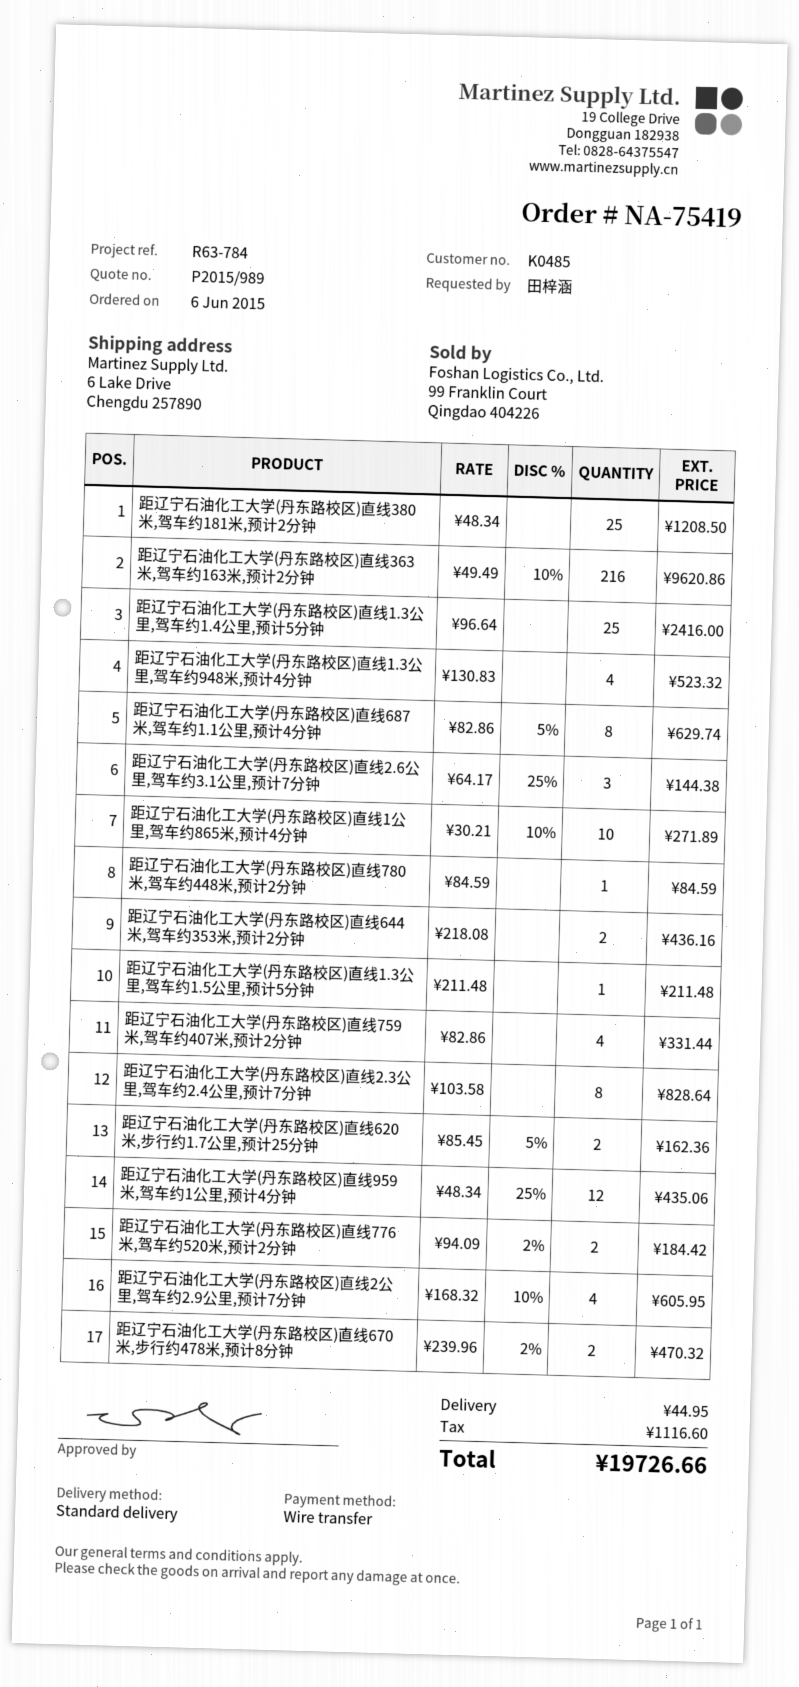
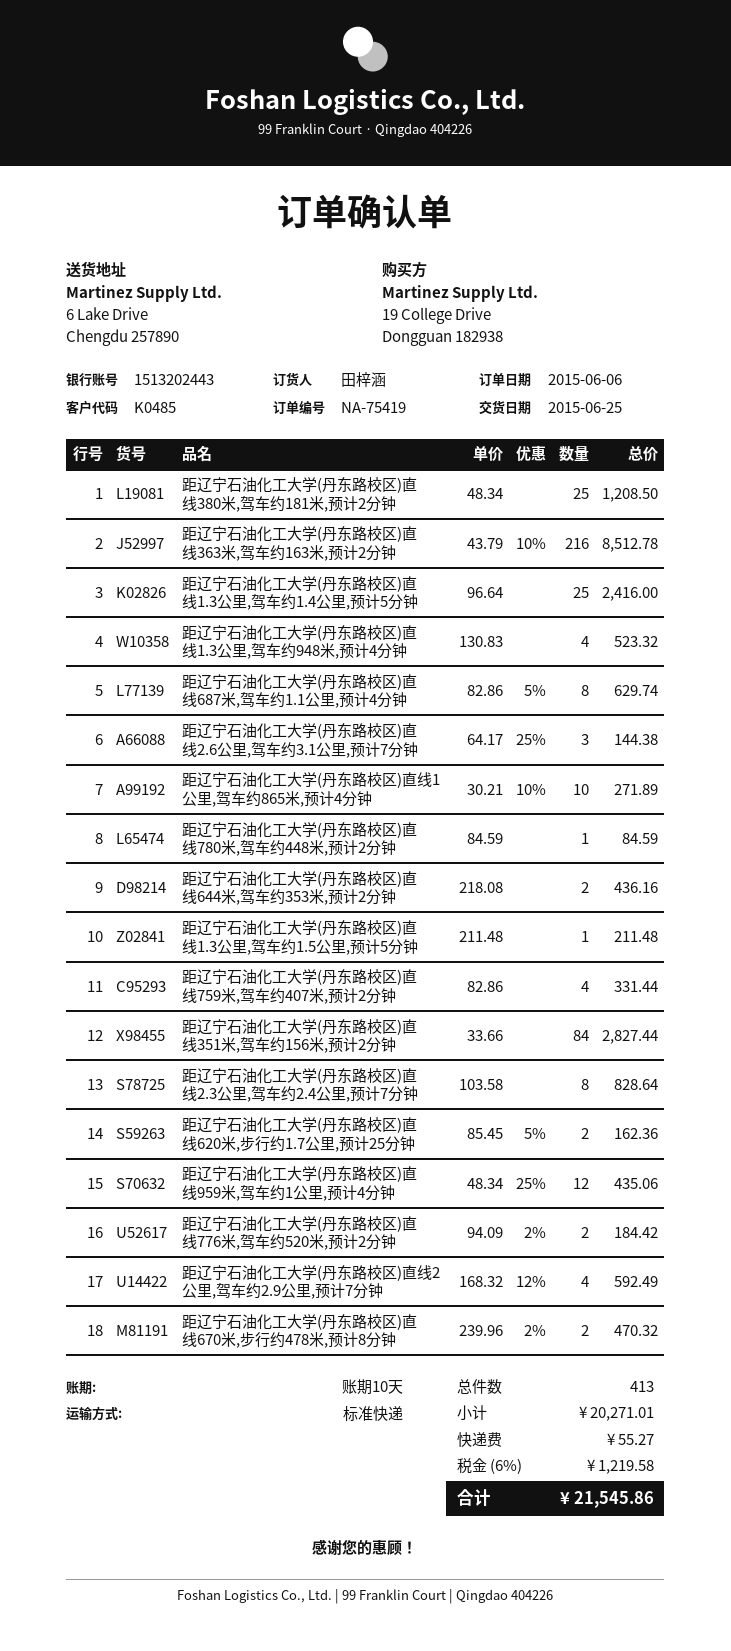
距辽宁石油化工大学(丹东路校区)直线363米,驾车约163米,预计2分钟: 216 x 49.49 - 10% = 9620.86 -> 216 x 43.79 - 10% = 8512.78
距辽宁石油化工大学(丹东路校区)直线2公里,驾车约2.9公里,预计7分钟: 4 x 168.32 - 10% = 605.95 -> 4 x 168.32 - 12% = 592.49
距辽宁石油化工大学(丹东路校区)直线351米,驾车约156米,预计2分钟: none -> 84 x 33.66 = 2827.44
shipping: 44.95 -> 55.27
tax: 1116.60 -> 1219.58
total: 19726.66 -> 21545.86

